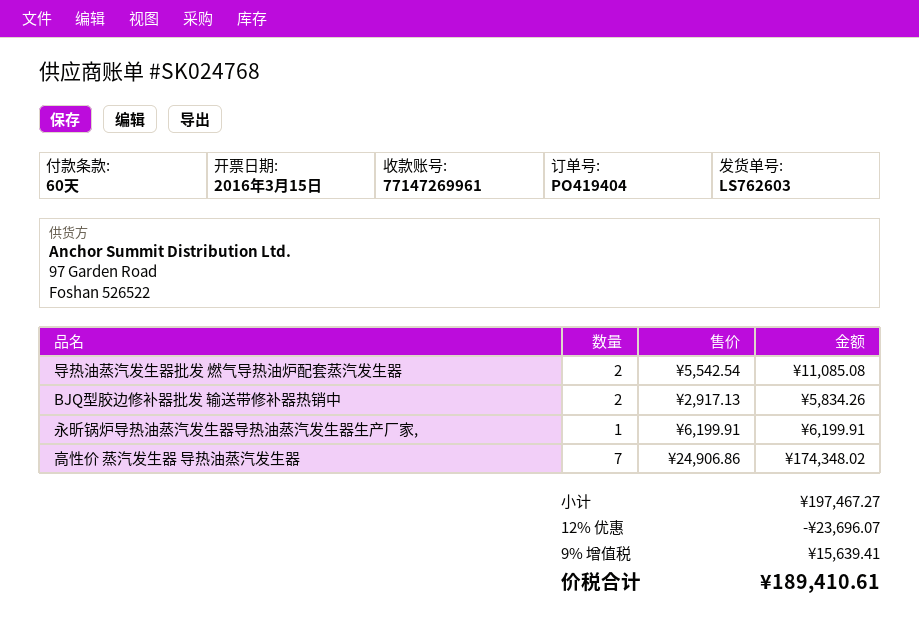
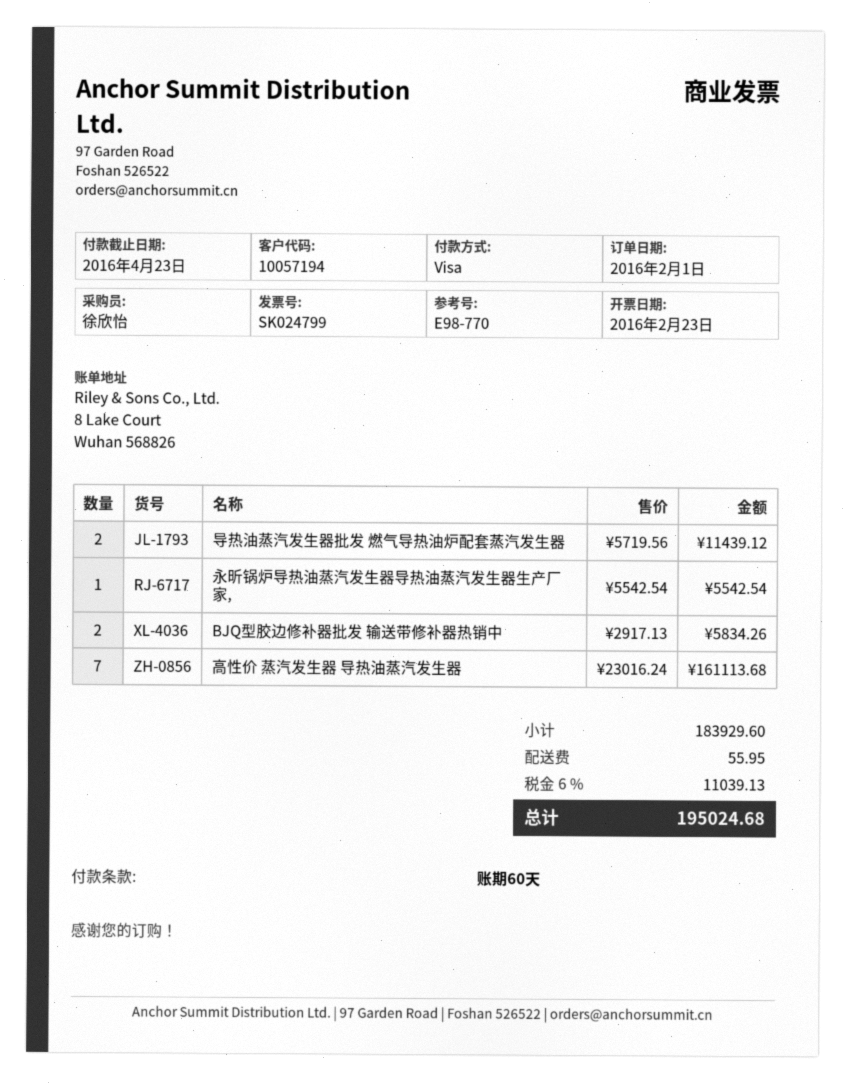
invoice number: SK024768 -> SK024799
invoice date: 2016-03-15 -> 2016-02-23
导热油蒸汽发生器批发 燃气导热油炉配套蒸汽发生器: 2 x 5542.54 = 11085.08 -> 2 x 5719.56 = 11439.12
永昕锅炉导热油蒸汽发生器导热油蒸汽发生器生产厂家,: 1 x 6199.91 = 6199.91 -> 1 x 5542.54 = 5542.54
高性价 蒸汽发生器 导热油蒸汽发生器: 7 x 24906.86 = 174348.02 -> 7 x 23016.24 = 161113.68
subtotal: 197467.27 -> 183929.60
discount: 12% = 23696.07 -> none
shipping: none -> 55.95
tax: 9% = 15639.41 -> 6% = 11039.13
total: 189410.61 -> 195024.68

